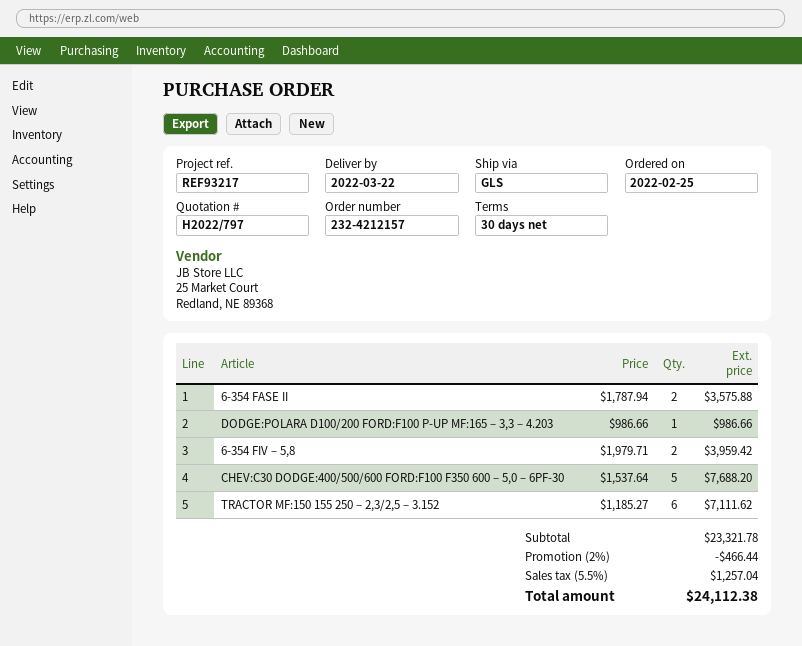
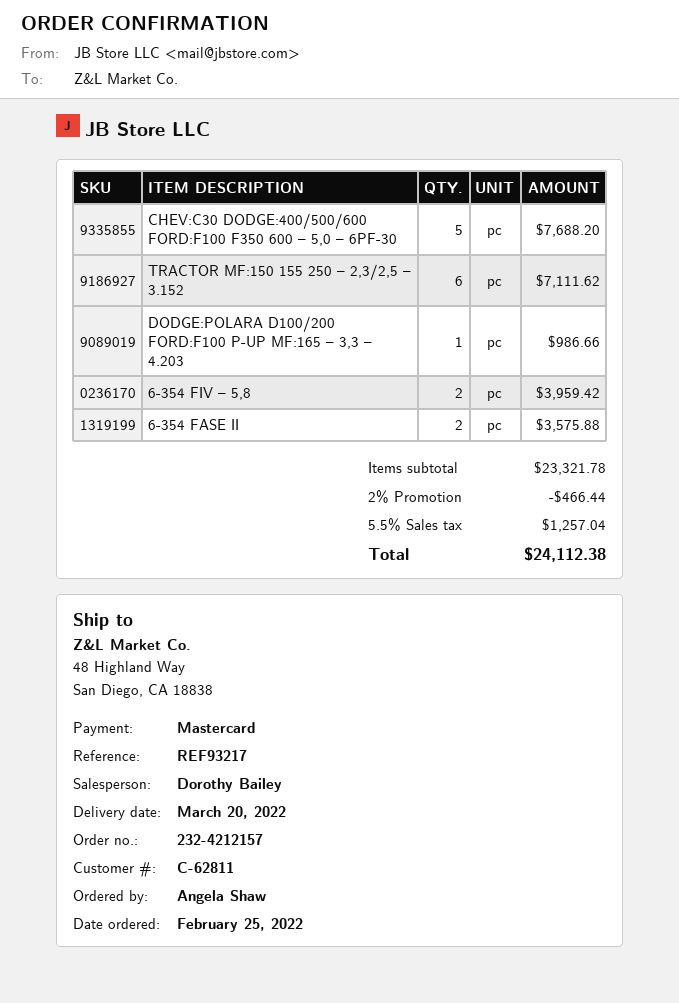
delivery date: 2022-03-22 -> 2022-03-20

